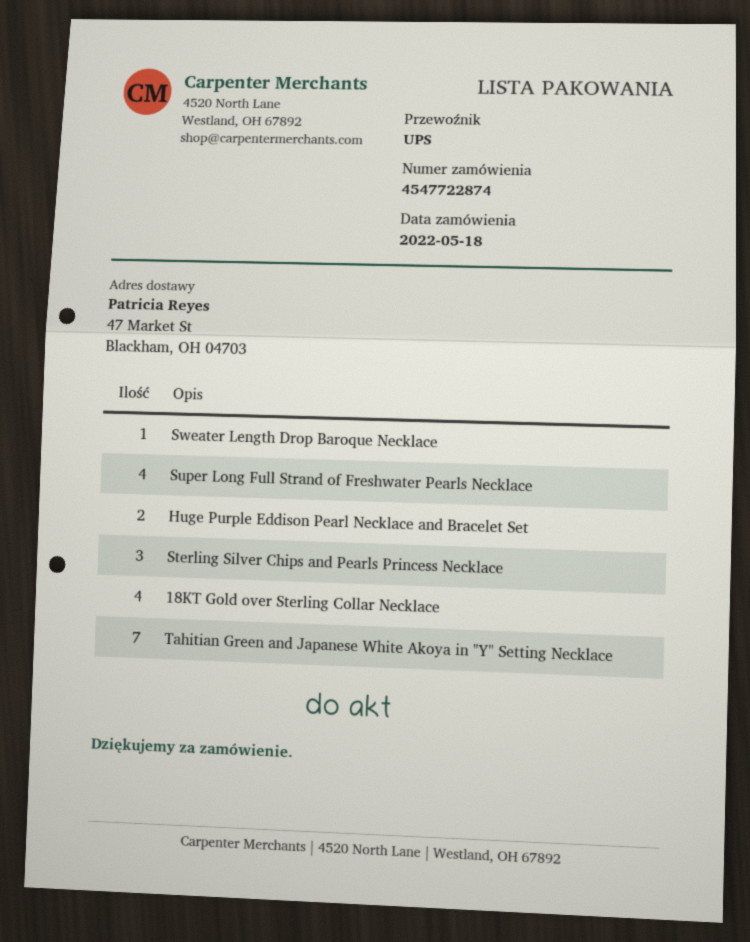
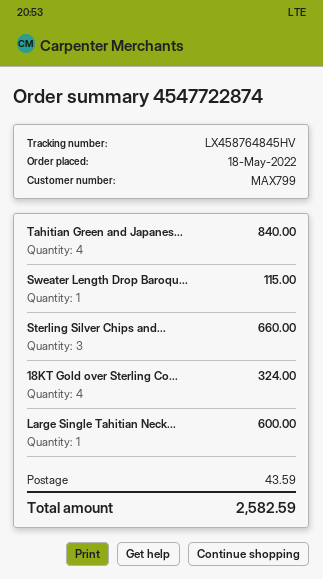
Super Long Full Strand of Freshwater Pearls Necklace: 4 -> none
Huge Purple Eddison Pearl Necklace and Bracelet Set: 2 -> none
Tahitian Green and Japanese White Akoya in "Y" Setting Necklace: 7 -> 4
Large Single Tahitian Neck...: none -> 1

